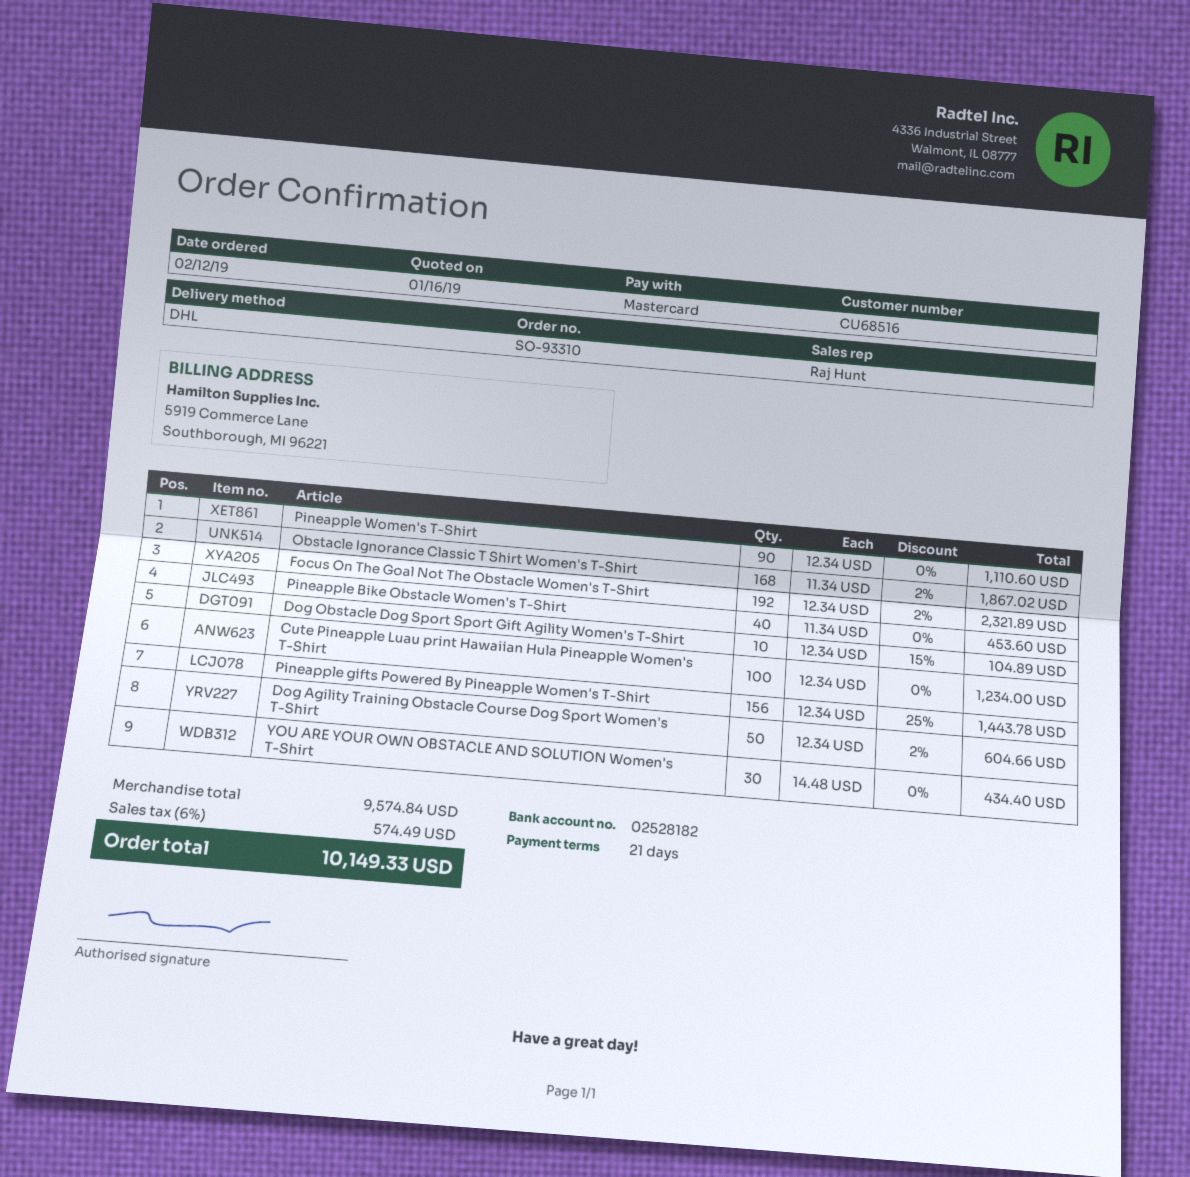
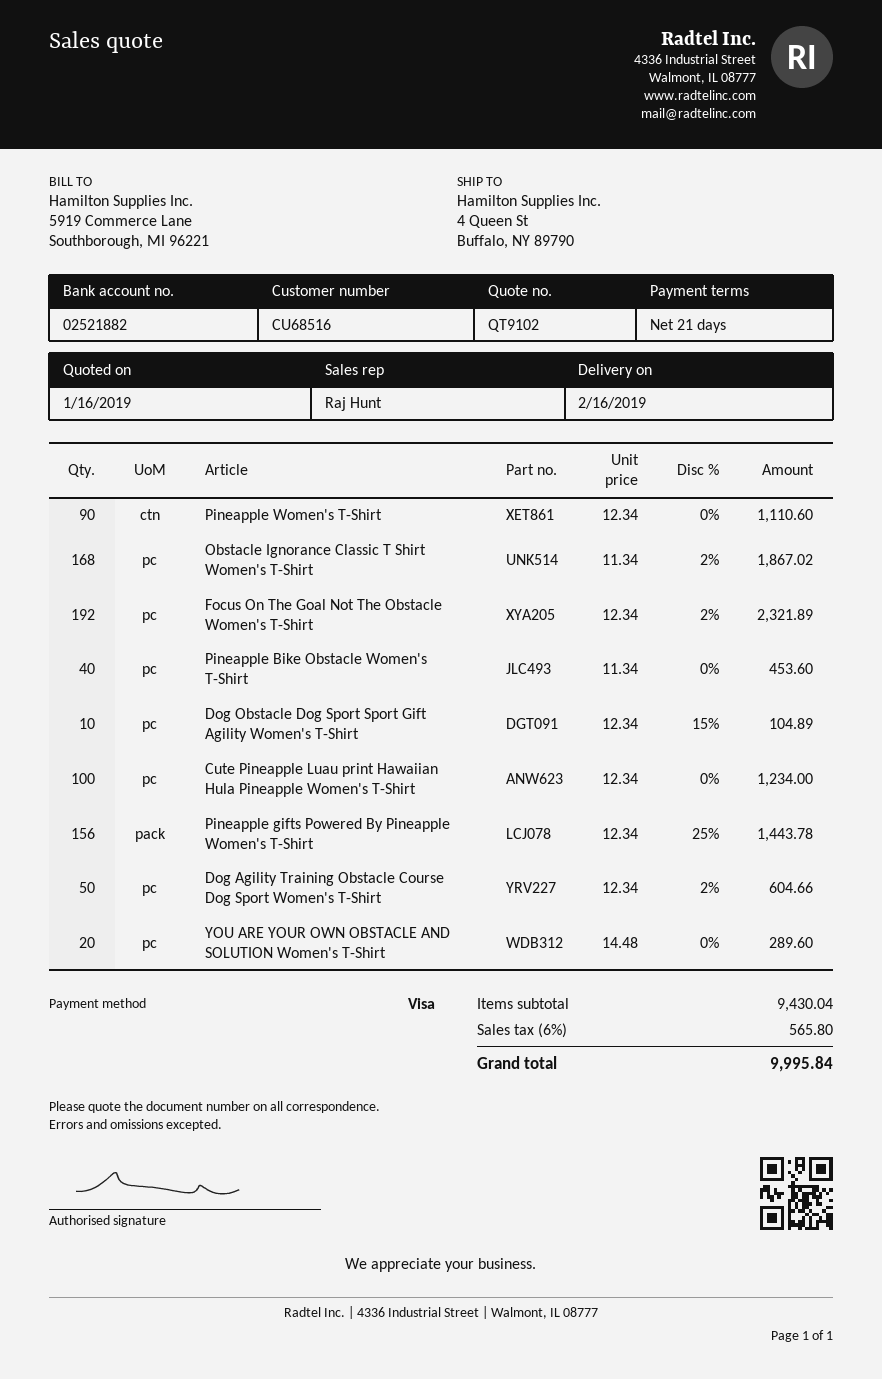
payment method: Mastercard -> Visa
bank account: 02528182 -> 02521882
YOU ARE YOUR OWN OBSTACLE AND SOLUTION Women's T-Shirt: 30 x 14.48 = 434.40 -> 20 x 14.48 = 289.60
subtotal: 9574.84 -> 9430.04
tax: 6% = 574.49 -> 6% = 565.80
total: 10149.33 -> 9995.84

